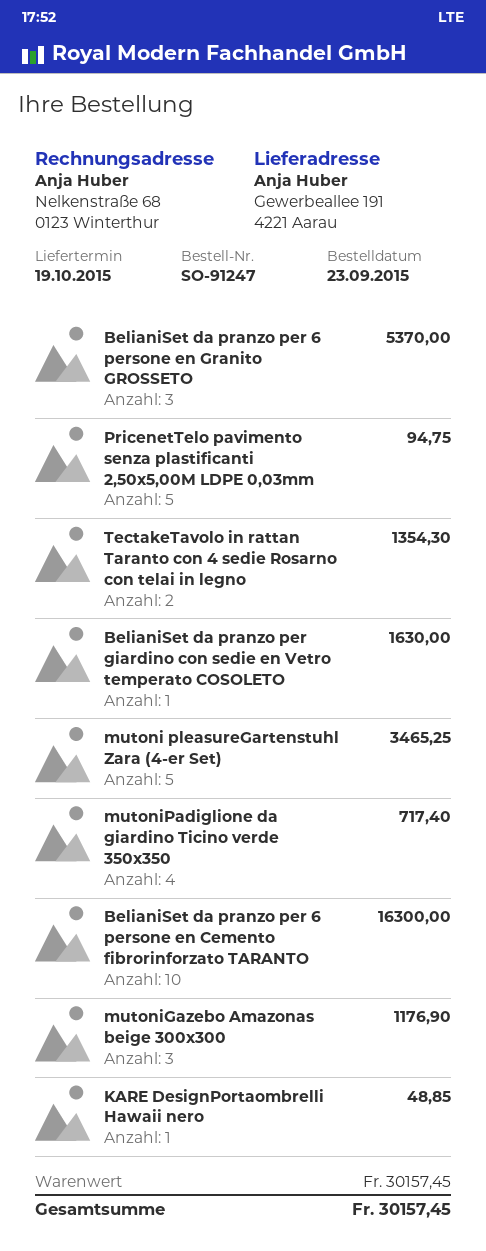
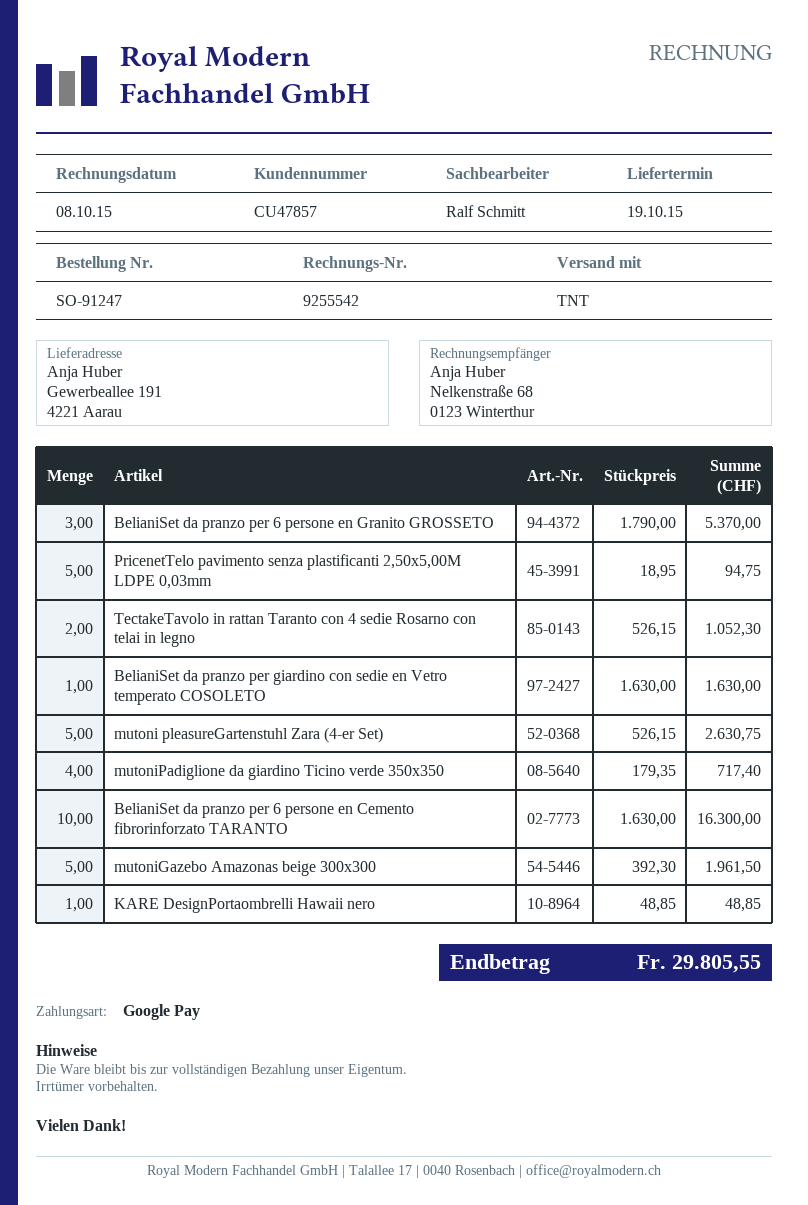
TectakeTavolo in rattan Taranto con 4 sedie Rosarno con telai in legno: 2 for 1354.30 -> 2 for 1052.30
mutoni pleasureGartenstuhl Zara (4-er Set): 5 for 3465.25 -> 5 for 2630.75
mutoniGazebo Amazonas beige 300x300: 3 for 1176.90 -> 5 for 1961.50
total: 30157.45 -> 29805.55

